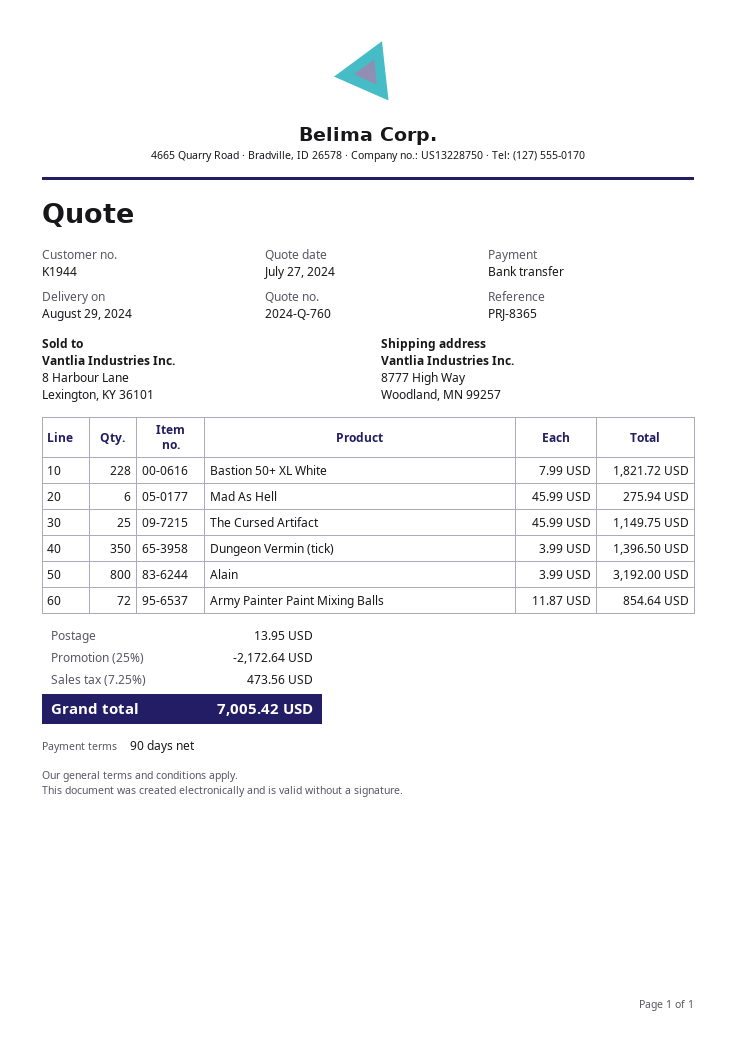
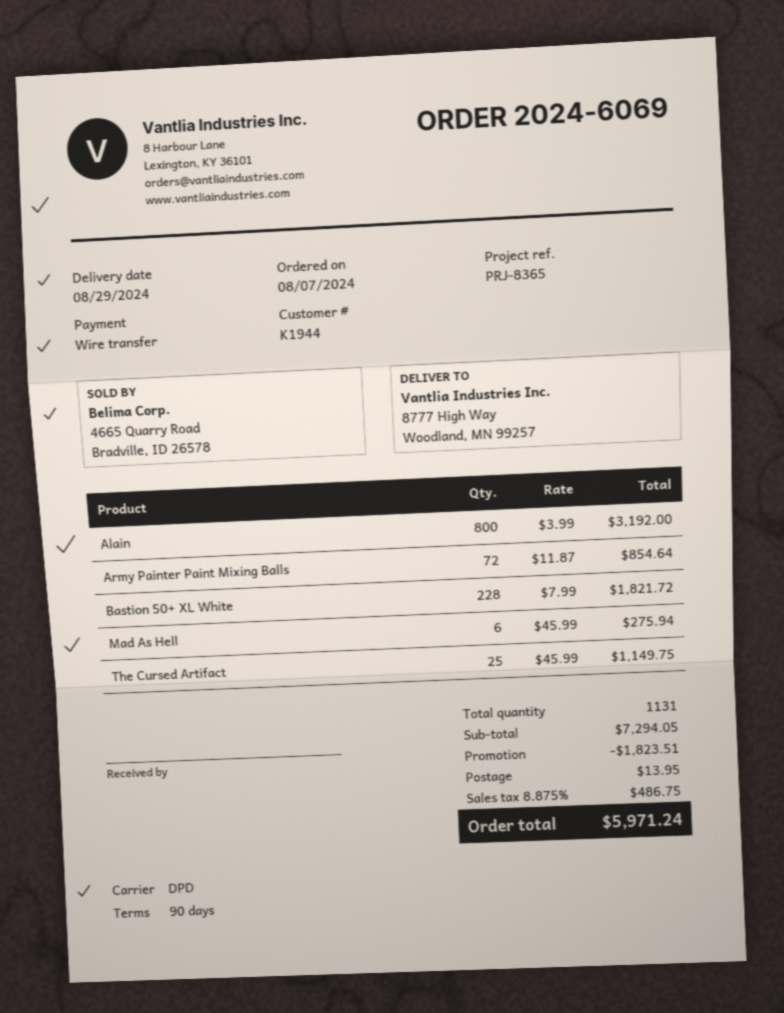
Dungeon Vermin (tick): 350 x 3.99 = 1396.50 -> none
discount: 2172.64 -> 1823.51
tax: 7.25% = 473.56 -> 8.875% = 486.75
total: 7005.42 -> 5971.24

